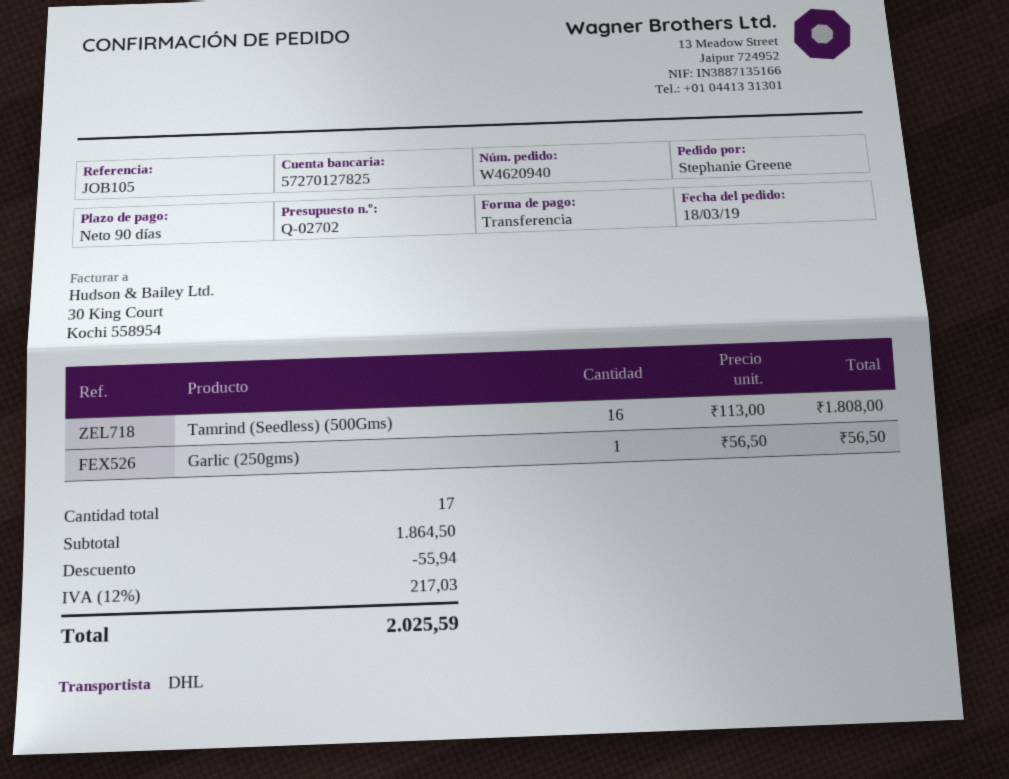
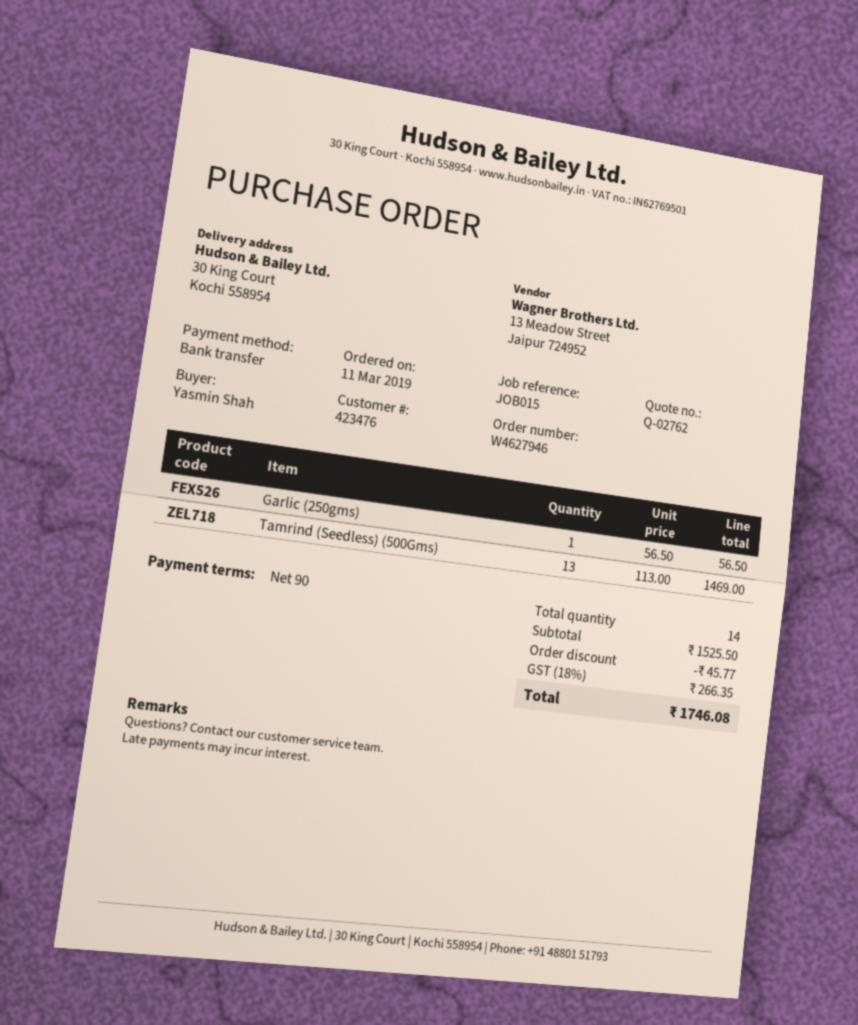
quote number: Q-02702 -> Q-02762
order number: W4620940 -> W4627946
order date: 2019-03-18 -> 2019-03-11
reference: JOB105 -> JOB015
ordered by: Stephanie Greene -> Yasmin Shah
Tamrind (Seedless) (500Gms): 16 x 113.00 = 1808.00 -> 13 x 113.00 = 1469.00
total quantity: 17 -> 14
subtotal: 1864.50 -> 1525.50
discount: 55.94 -> 45.77
tax: 12% = 217.03 -> 18% = 266.35
total: 2025.59 -> 1746.08

